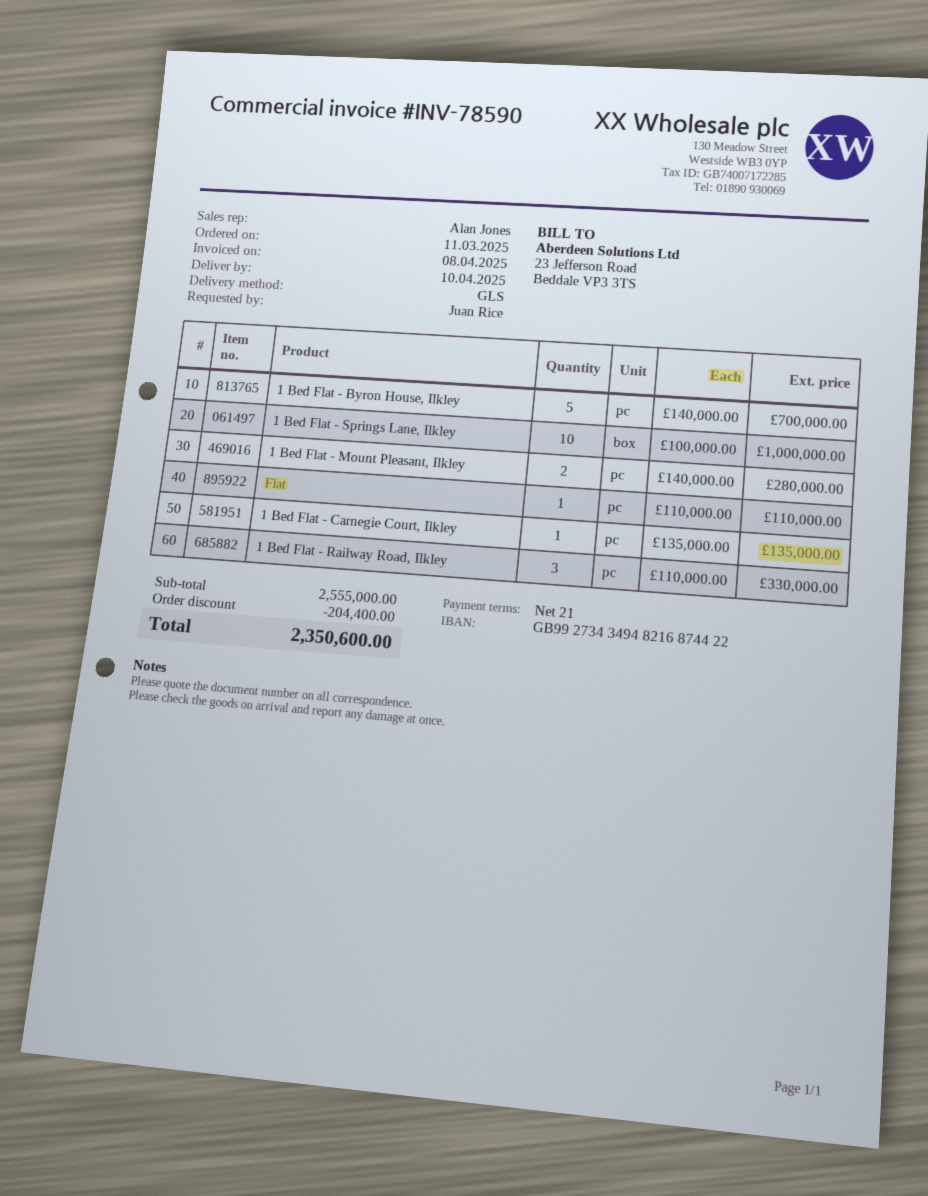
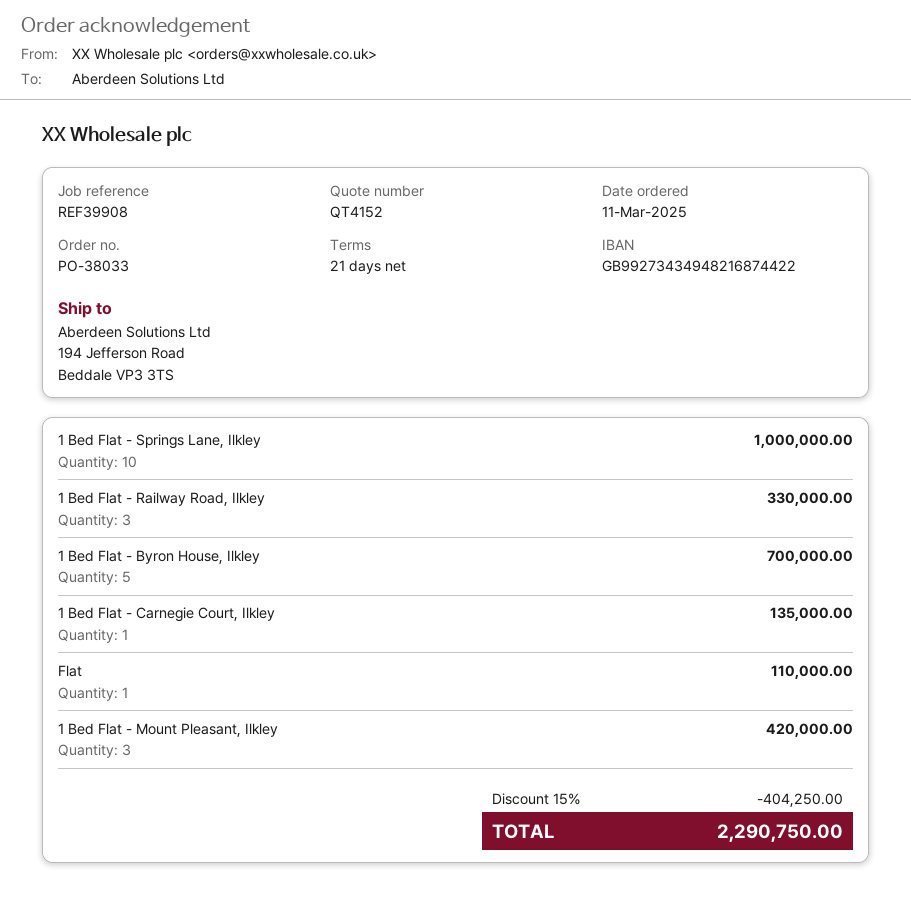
1 Bed Flat - Mount Pleasant, Ilkley: 2 for 280000.00 -> 3 for 420000.00
discount: 204400.00 -> 404250.00
total: 2350600.00 -> 2290750.00

